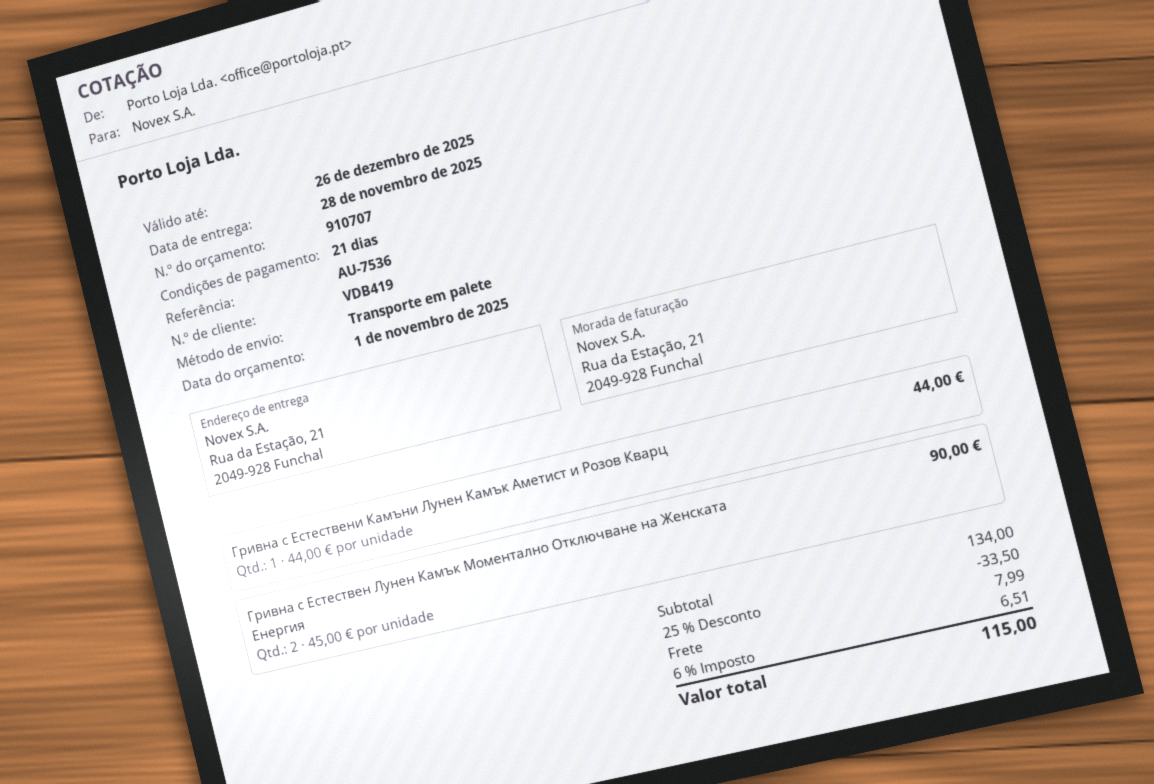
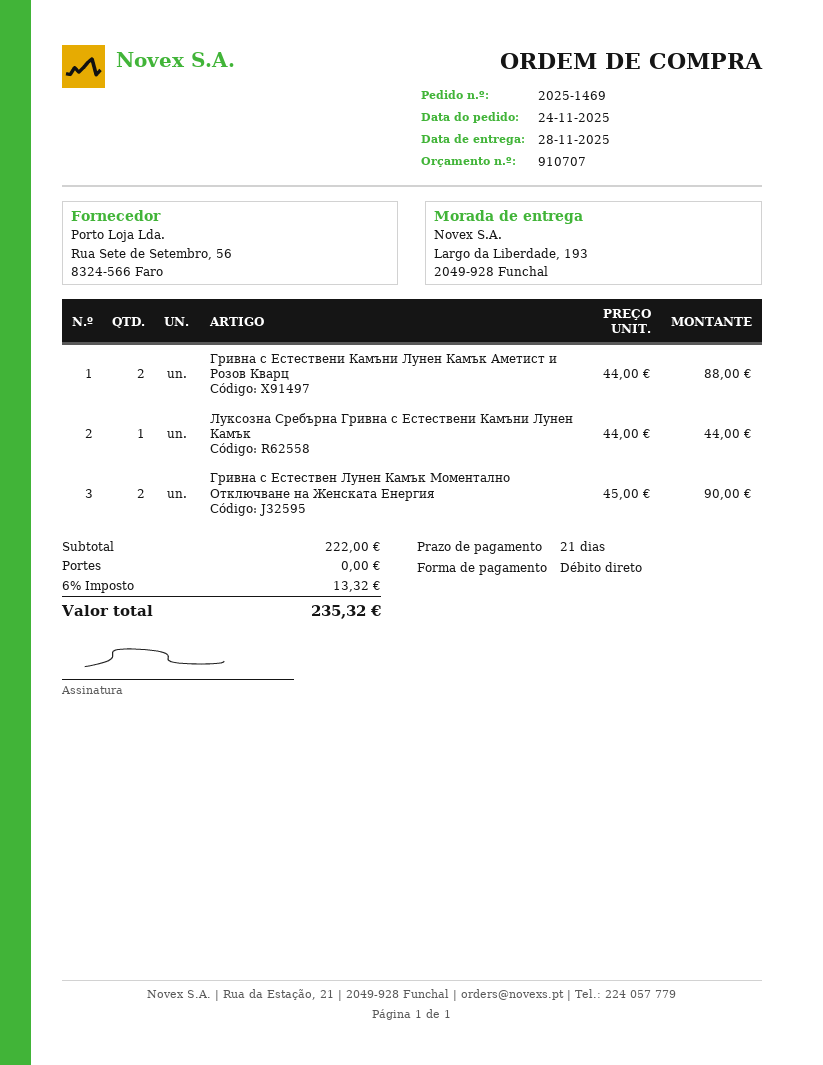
ship to: Rua da Estação, 21, 2049-928 Funchal -> Largo da Liberdade, 193, 2049-928 Funchal
Гривна с Естествени Камъни Лунен Камък Аметист и Розов Кварц: 1 x 44.00 = 44.00 -> 2 x 44.00 = 88.00
Луксозна Сребърна Гривна с Естествени Камъни Лунен Камък: none -> 1 x 44.00 = 44.00
subtotal: 134.00 -> 222.00
discount: 25% = 33.50 -> none
shipping: 7.99 -> 0.00
tax: 6% = 6.51 -> 6% = 13.32
total: 115.00 -> 235.32

